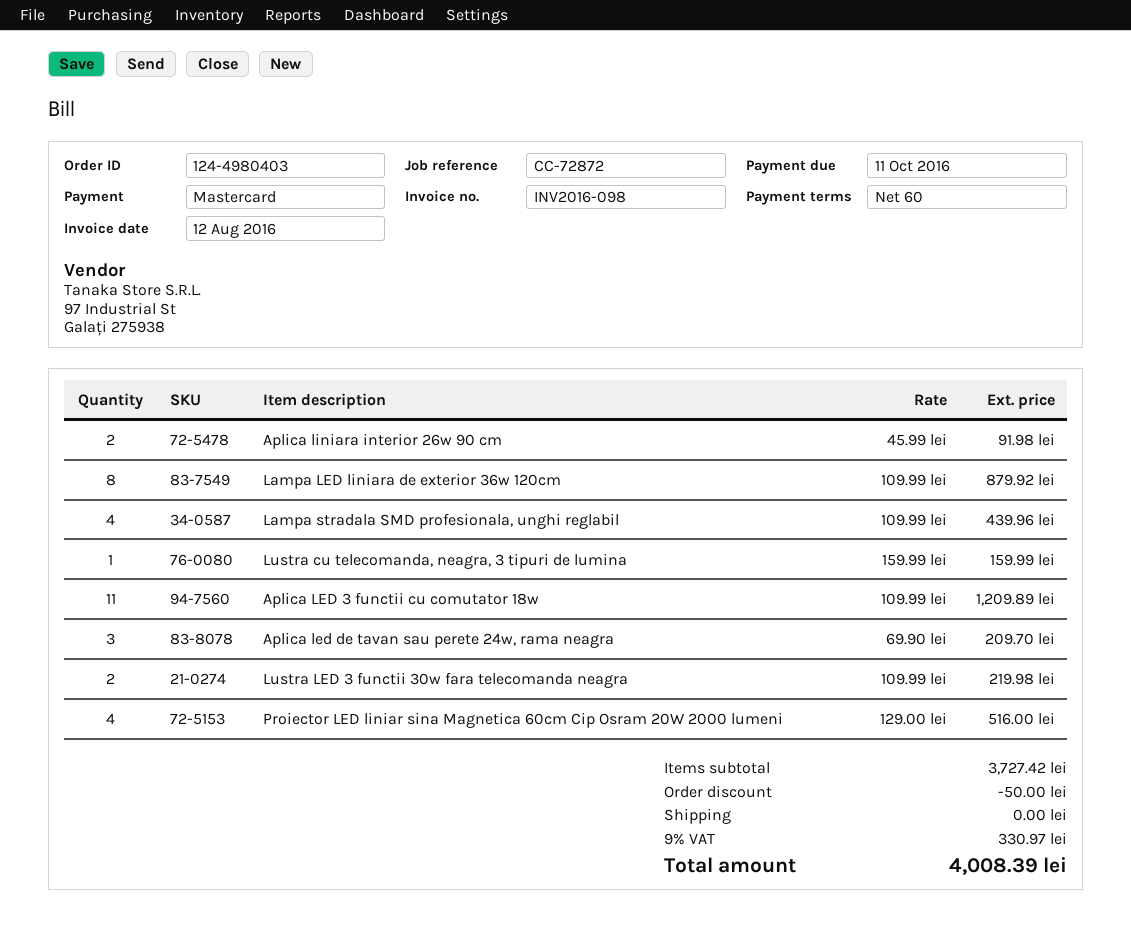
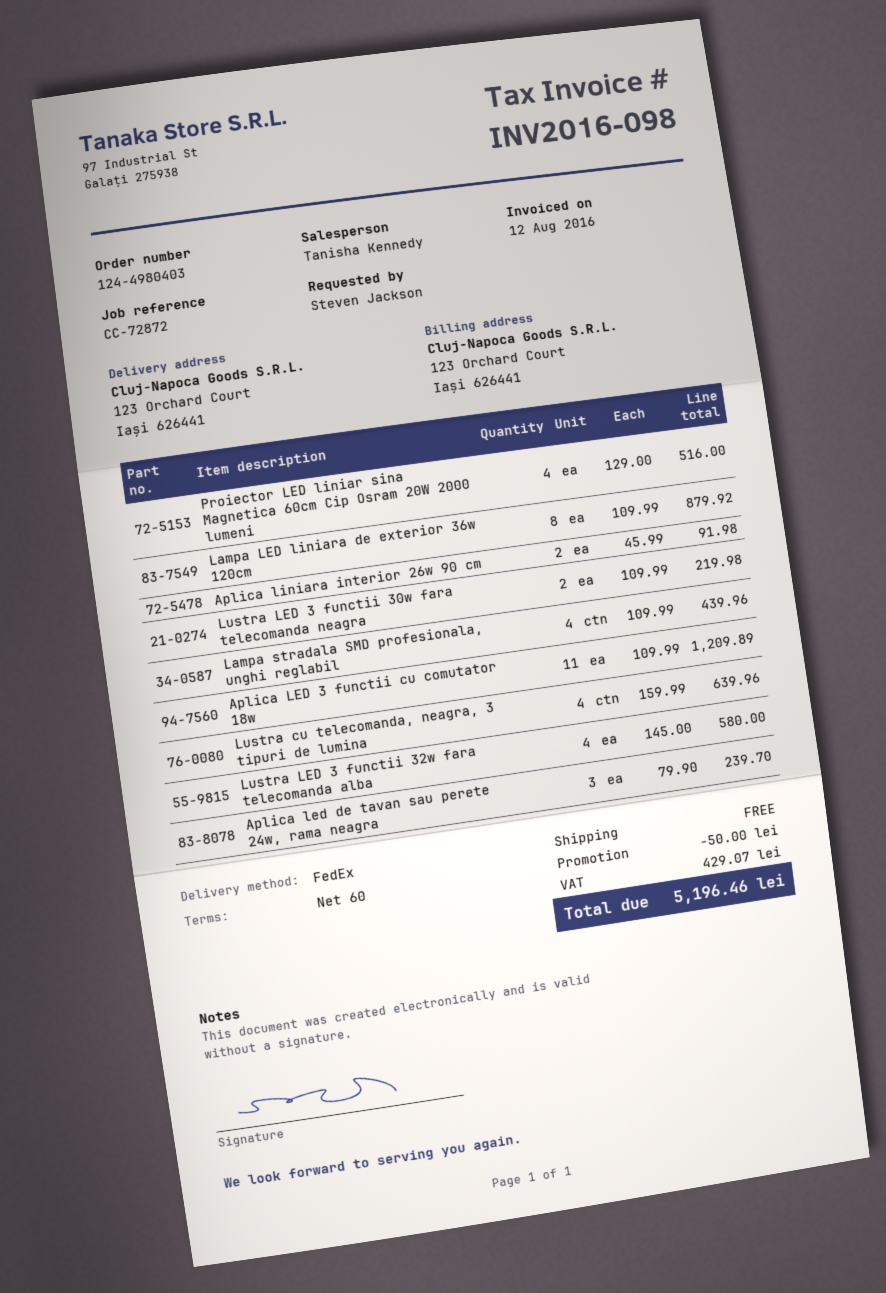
Lustra cu telecomanda, neagra, 3 tipuri de lumina: 1 x 159.99 = 159.99 -> 4 x 159.99 = 639.96
Aplica led de tavan sau perete 24w, rama neagra: 3 x 69.90 = 209.70 -> 3 x 79.90 = 239.70
Lustra LED 3 functii 32w fara telecomanda alba: none -> 4 x 145.00 = 580.00
tax: 330.97 -> 429.07
total: 4008.39 -> 5196.46

